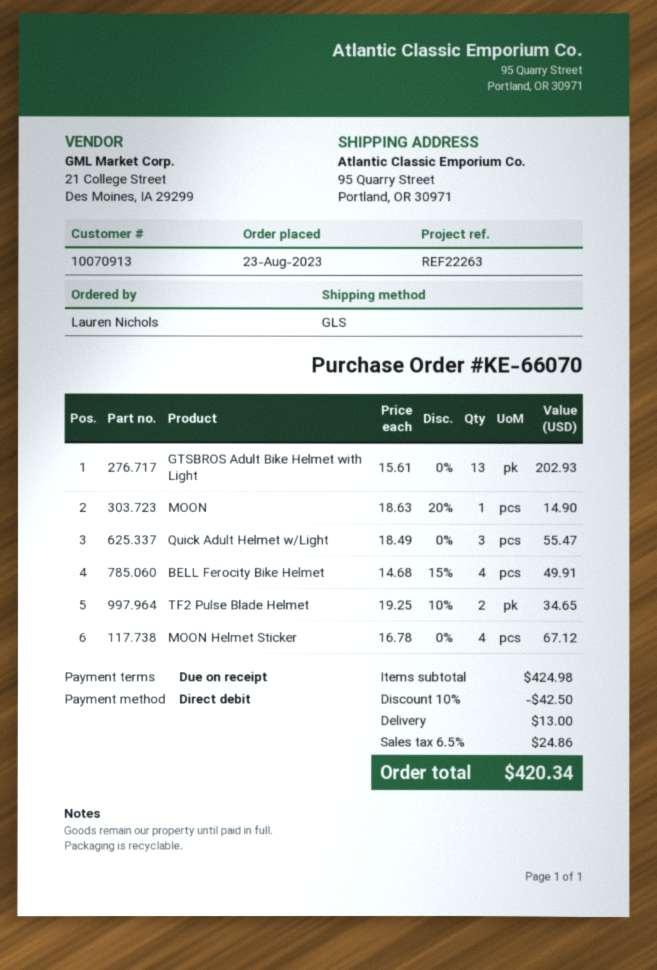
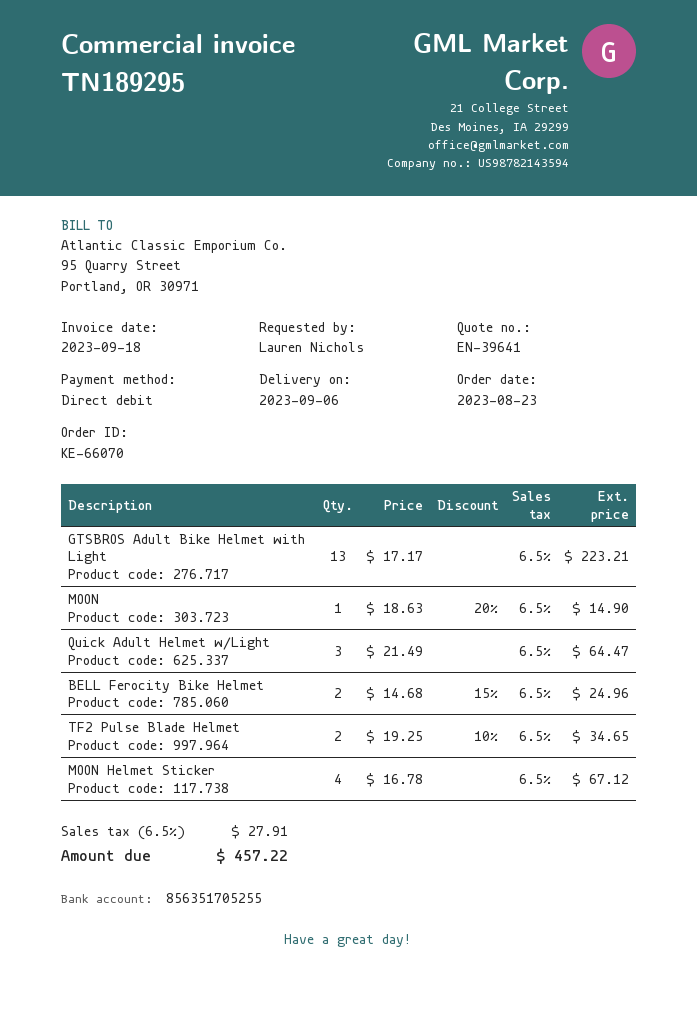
GTSBROS Adult Bike Helmet with Light: 13 x 15.61 = 202.93 -> 13 x 17.17 = 223.21
Quick Adult Helmet w/Light: 3 x 18.49 = 55.47 -> 3 x 21.49 = 64.47
BELL Ferocity Bike Helmet: 4 x 14.68 - 15% = 49.91 -> 2 x 14.68 - 15% = 24.96
discount: 10% = 42.50 -> none
shipping: 13.00 -> none
tax: 6.5% = 24.86 -> 6.5% = 27.91
total: 420.34 -> 457.22

